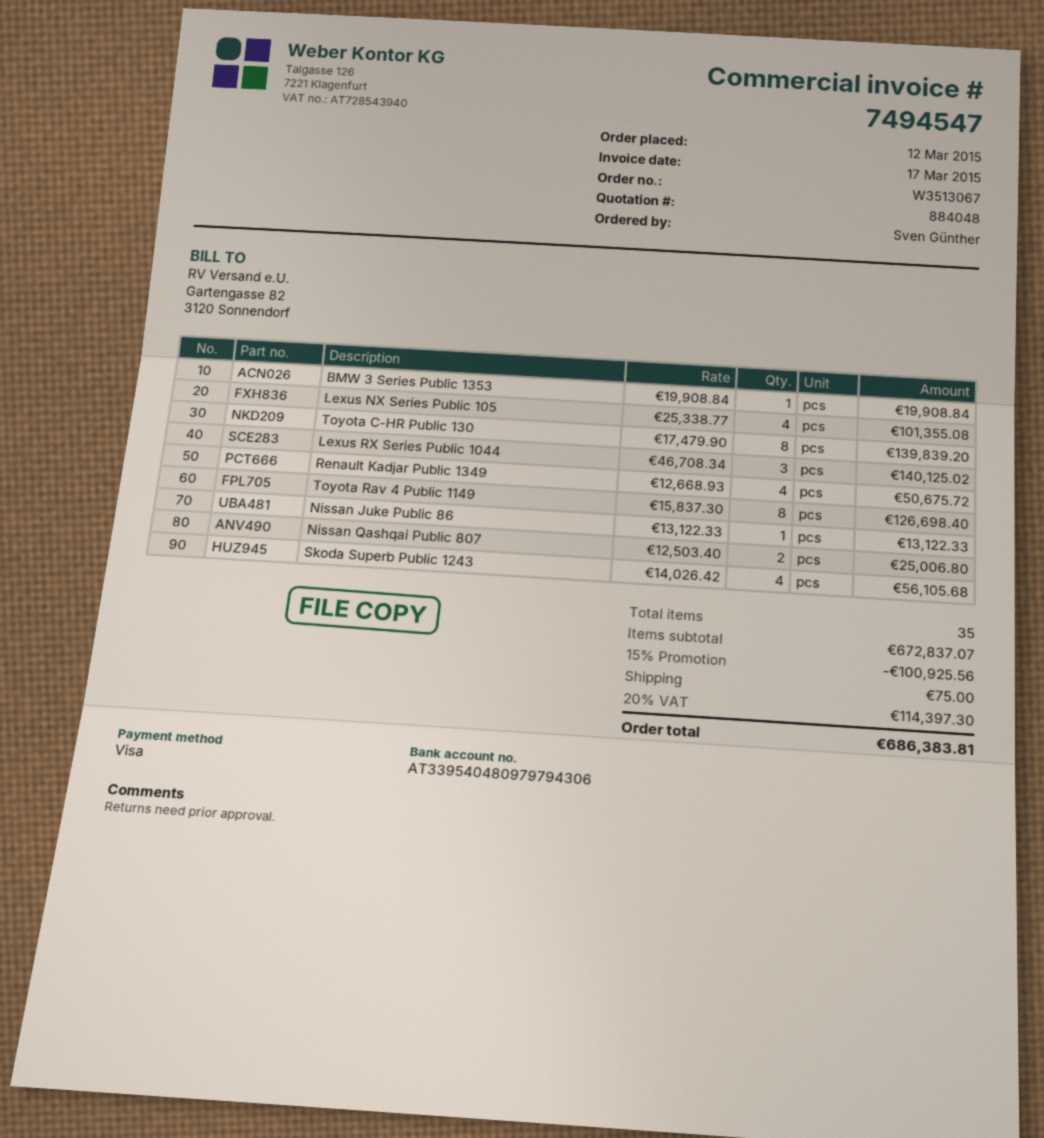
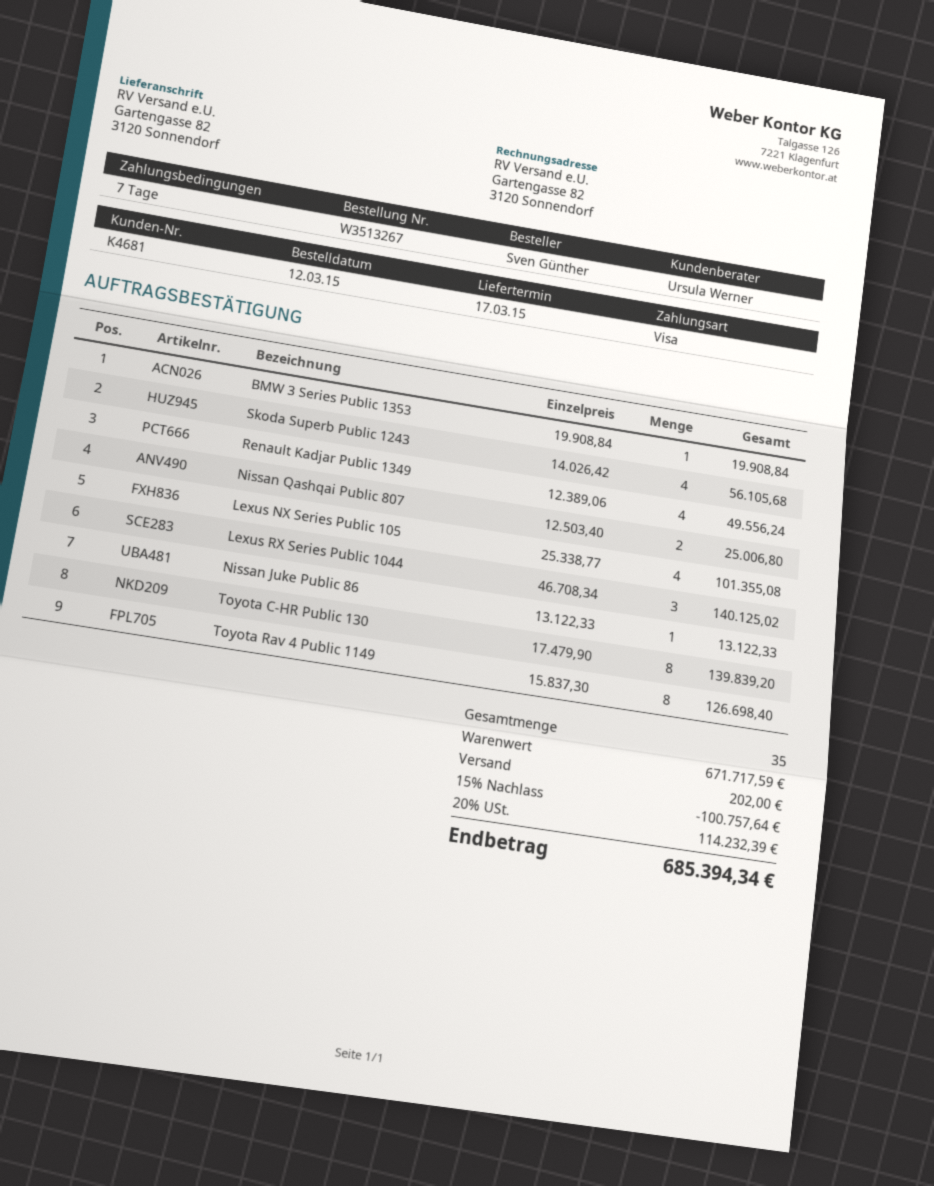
order number: W3513067 -> W3513267
Renault Kadjar Public 1349: 4 x 12668.93 = 50675.72 -> 4 x 12389.06 = 49556.24
subtotal: 672837.07 -> 671717.59
discount: 15% = 100925.56 -> 15% = 100757.64
shipping: 75.00 -> 202.00
tax: 20% = 114397.30 -> 20% = 114232.39
total: 686383.81 -> 685394.34

